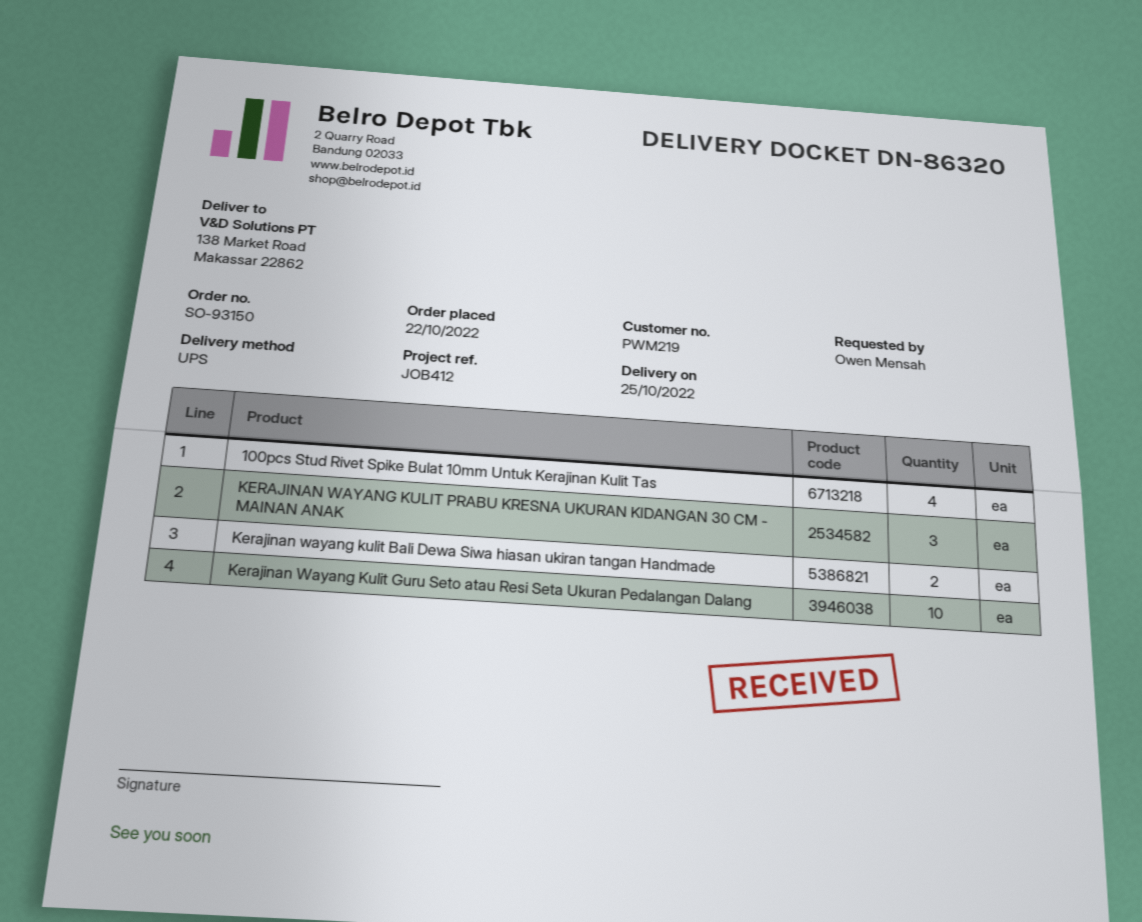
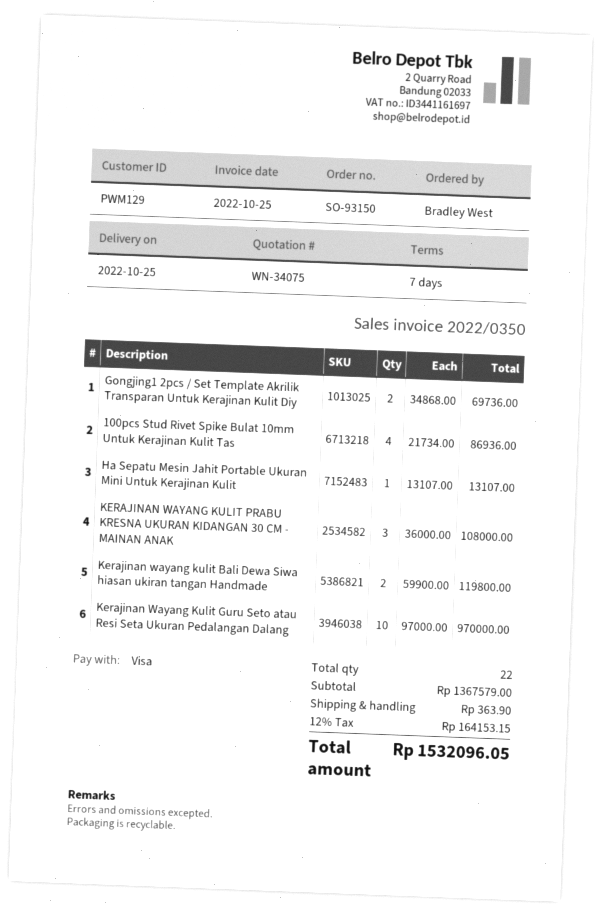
customer number: PWM219 -> PWM129
ordered by: Owen Mensah -> Bradley West
Gongjing1 2pcs / Set Template Akrilik Transparan Untuk Kerajinan Kulit Diy: none -> 2
Ha Sepatu Mesin Jahit Portable Ukuran Mini Untuk Kerajinan Kulit: none -> 1

